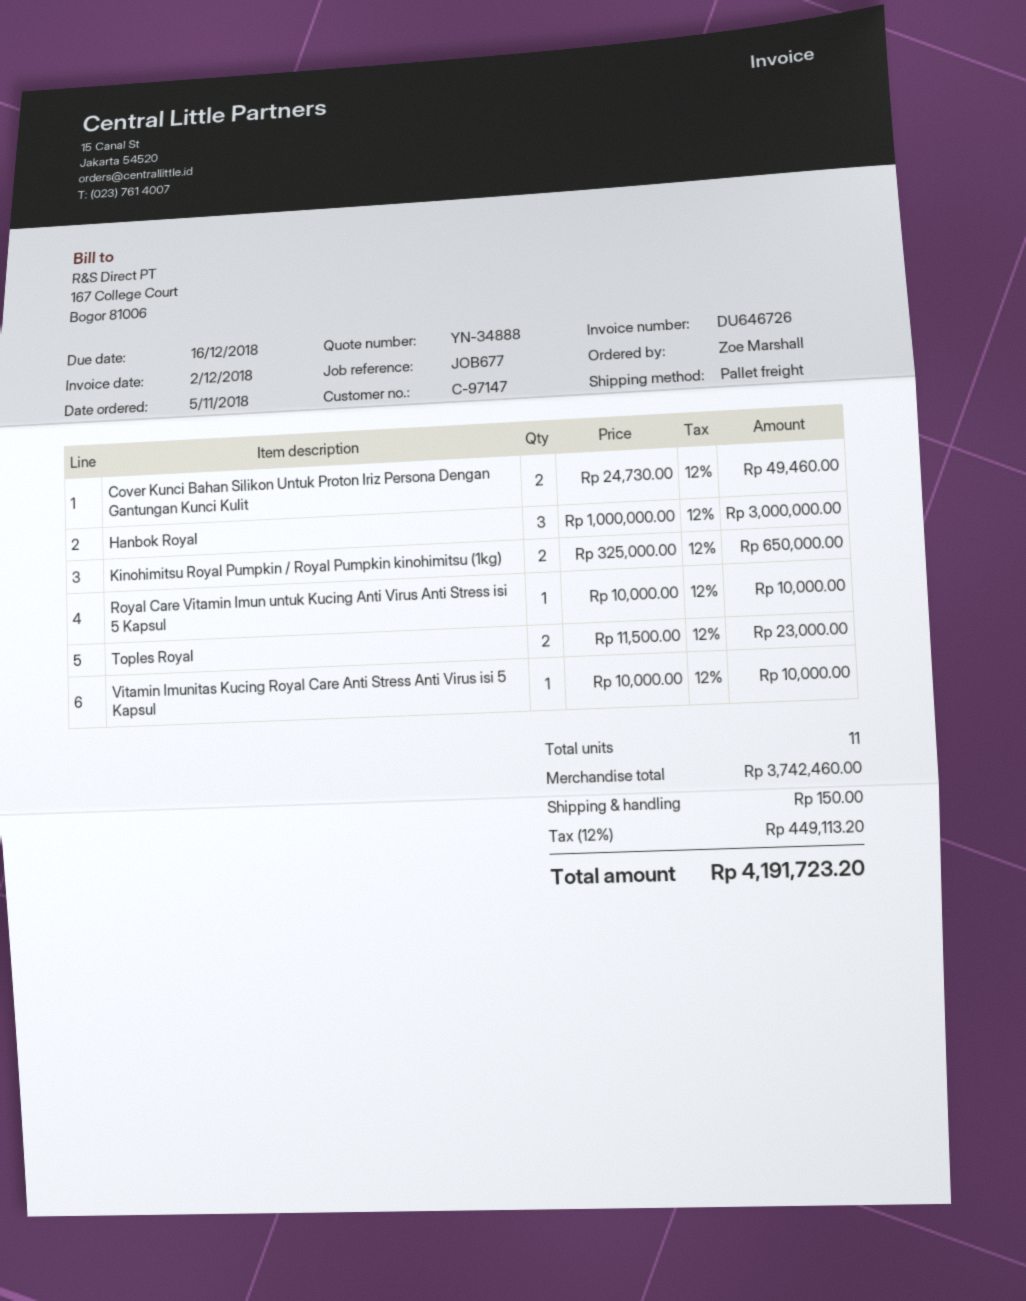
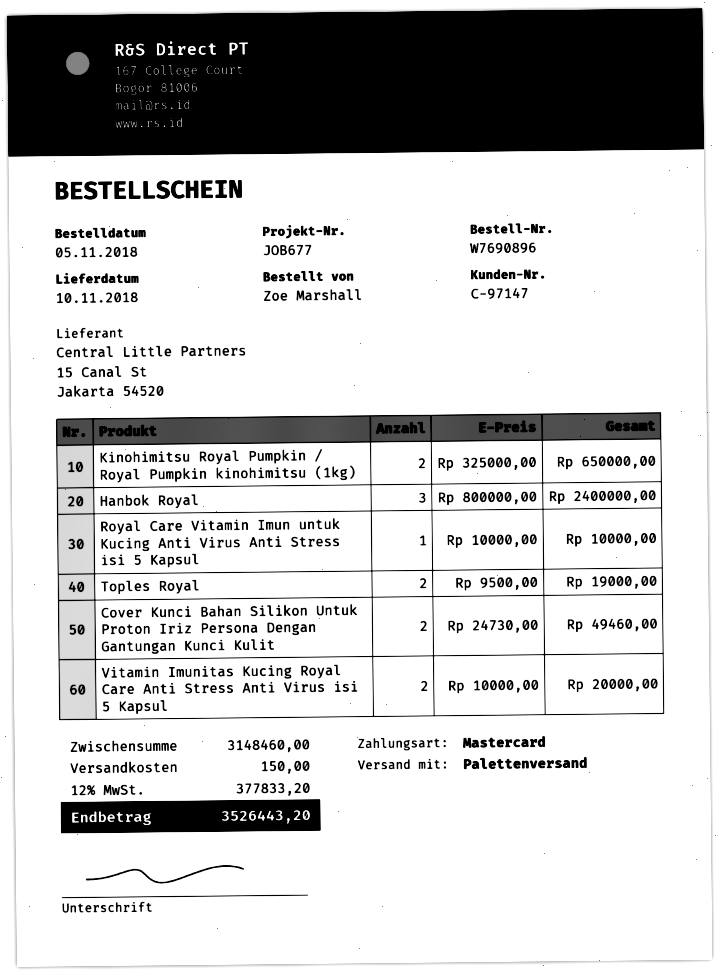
Hanbok Royal: 3 x 1000000.00 = 3000000.00 -> 3 x 800000.00 = 2400000.00
Toples Royal: 2 x 11500.00 = 23000.00 -> 2 x 9500.00 = 19000.00
Vitamin Imunitas Kucing Royal Care Anti Stress Anti Virus isi 5 Kapsul: 1 x 10000.00 = 10000.00 -> 2 x 10000.00 = 20000.00
subtotal: 3742460.00 -> 3148460.00
tax: 12% = 449113.20 -> 12% = 377833.20
total: 4191723.20 -> 3526443.20

